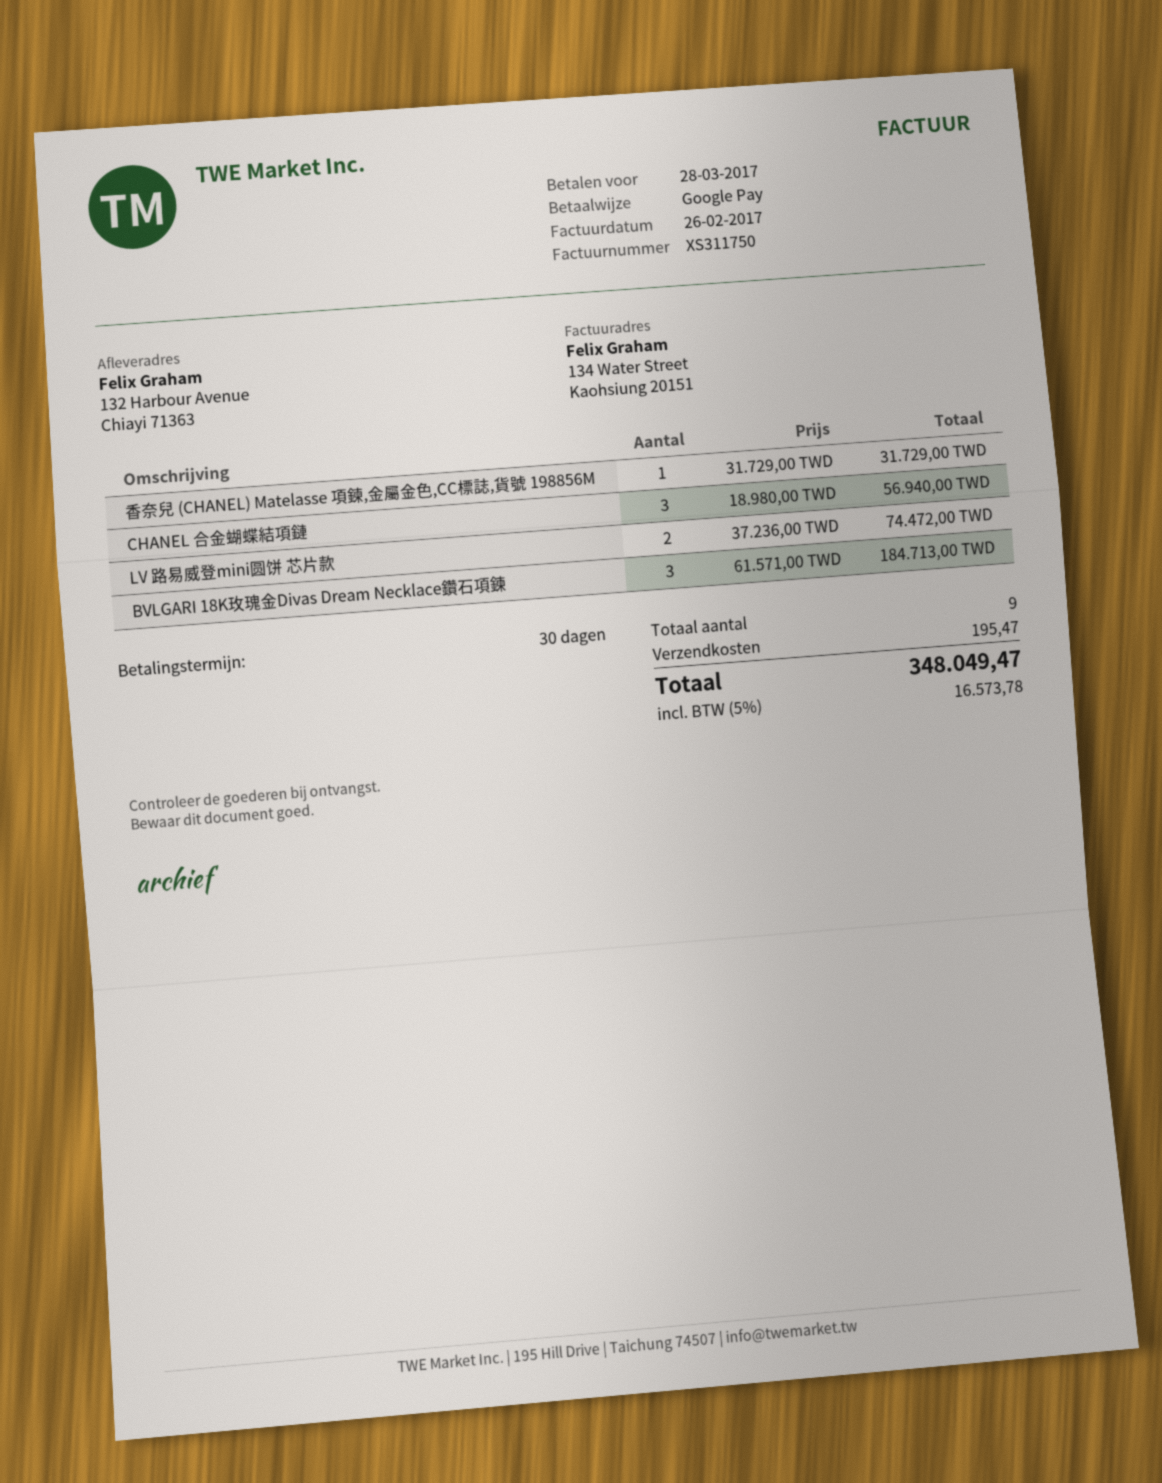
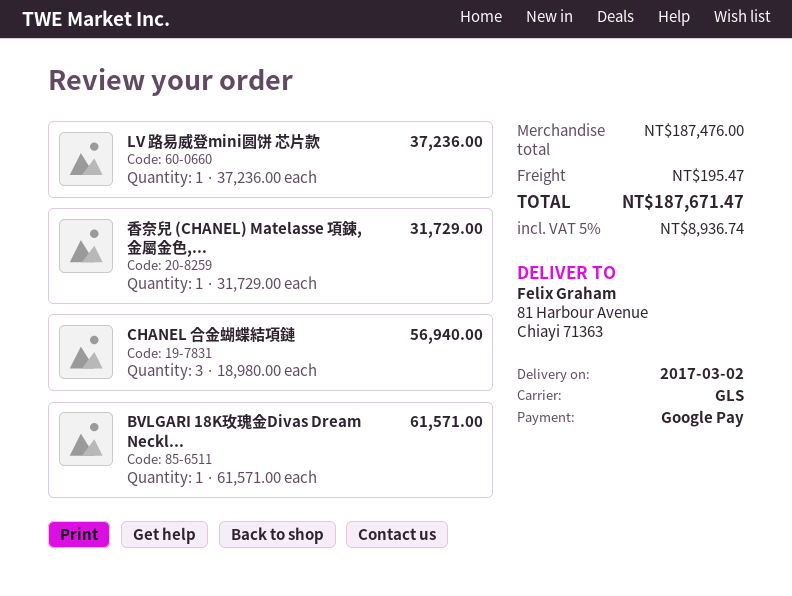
ship to: 132 Harbour Avenue, Chiayi 71363 -> 81 Harbour Avenue, Chiayi 71363
LV 路易威登mini圆饼 芯片款: 2 x 37236.00 = 74472.00 -> 1 x 37236.00 = 37236.00
BVLGARI 18K玫瑰金Divas Dream Necklace鑽石項鍊: 3 x 61571.00 = 184713.00 -> 1 x 61571.00 = 61571.00
tax: 5% = 16573.78 -> 5% = 8936.74
total: 348049.47 -> 187671.47

